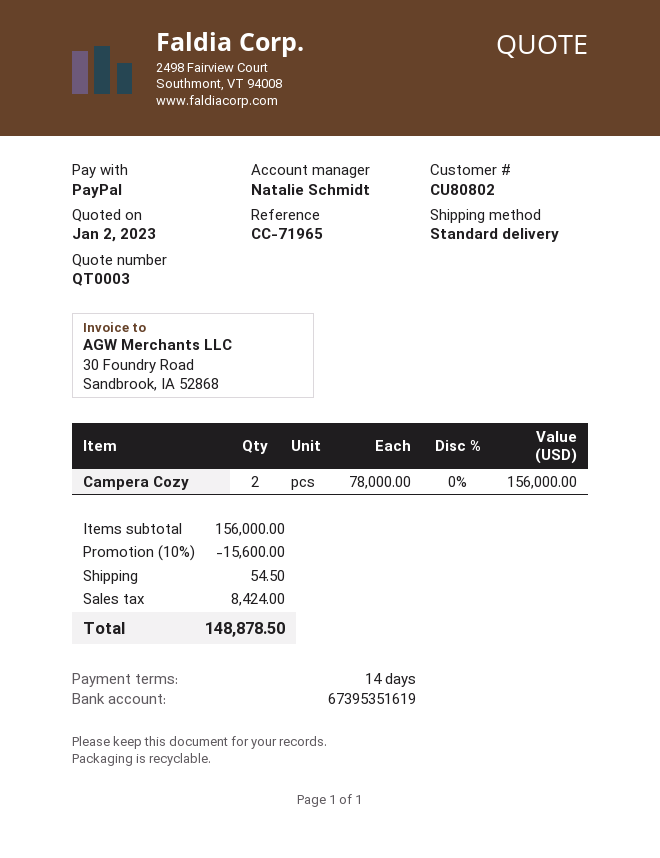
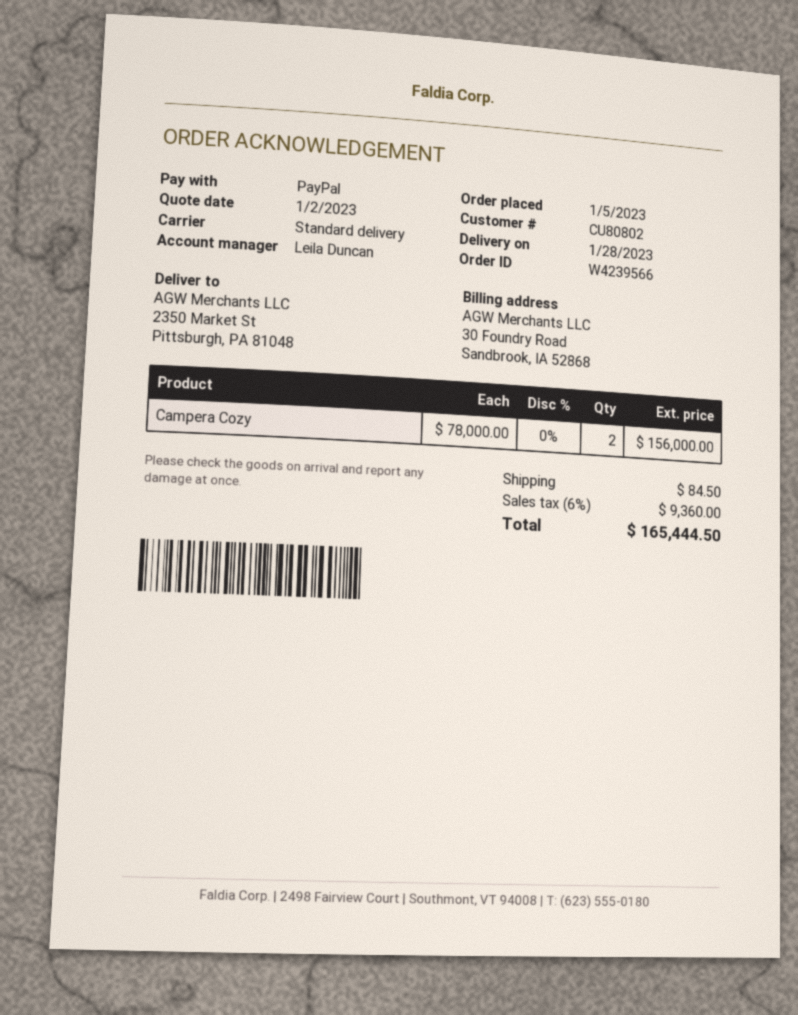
sales rep: Natalie Schmidt -> Leila Duncan
discount: 10% = 15600.00 -> none
shipping: 54.50 -> 84.50
tax: 8424.00 -> 9360.00
total: 148878.50 -> 165444.50

